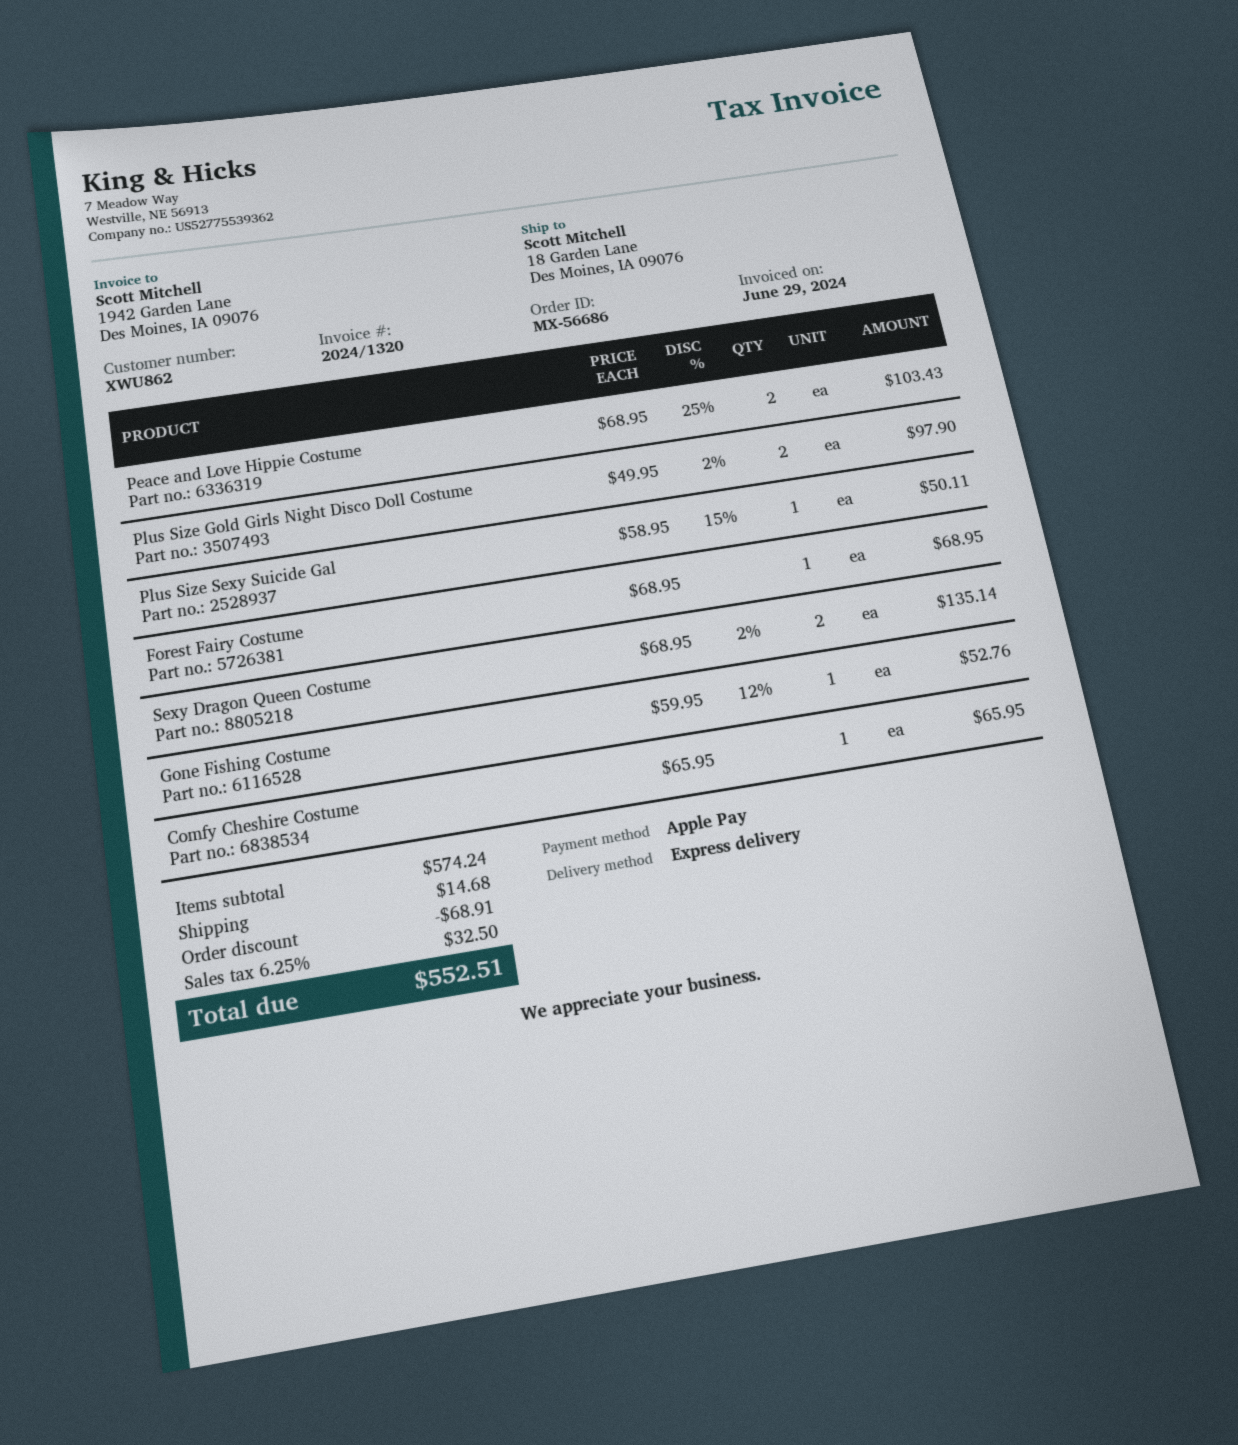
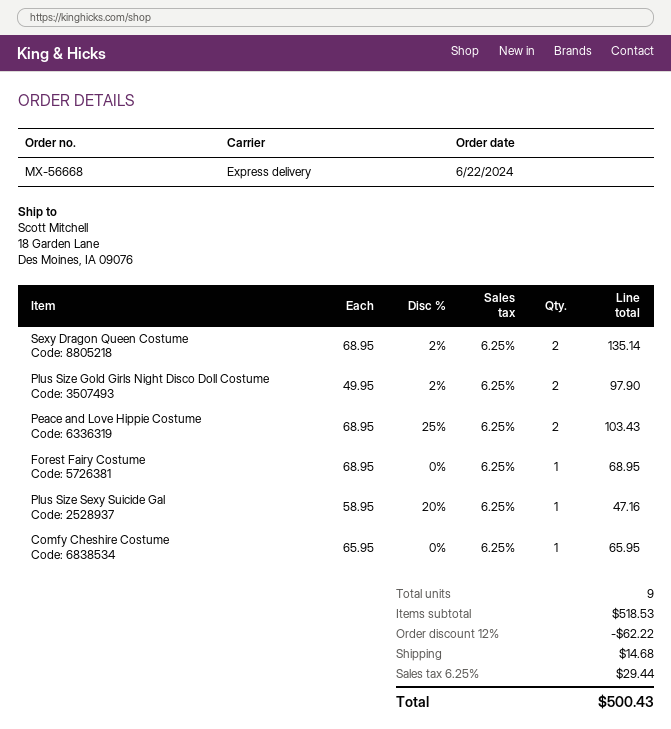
order number: MX-56686 -> MX-56668
Plus Size Sexy Suicide Gal: 1 x 58.95 - 15% = 50.11 -> 1 x 58.95 - 20% = 47.16
Gone Fishing Costume: 1 x 59.95 - 12% = 52.76 -> none
subtotal: 574.24 -> 518.53
discount: 68.91 -> 62.22
tax: 6.25% = 32.50 -> 6.25% = 29.44
total: 552.51 -> 500.43

